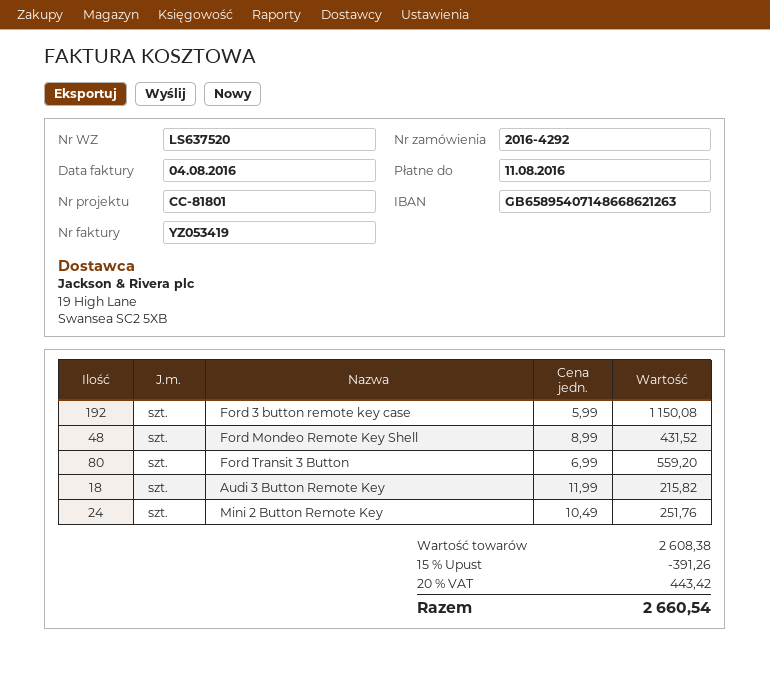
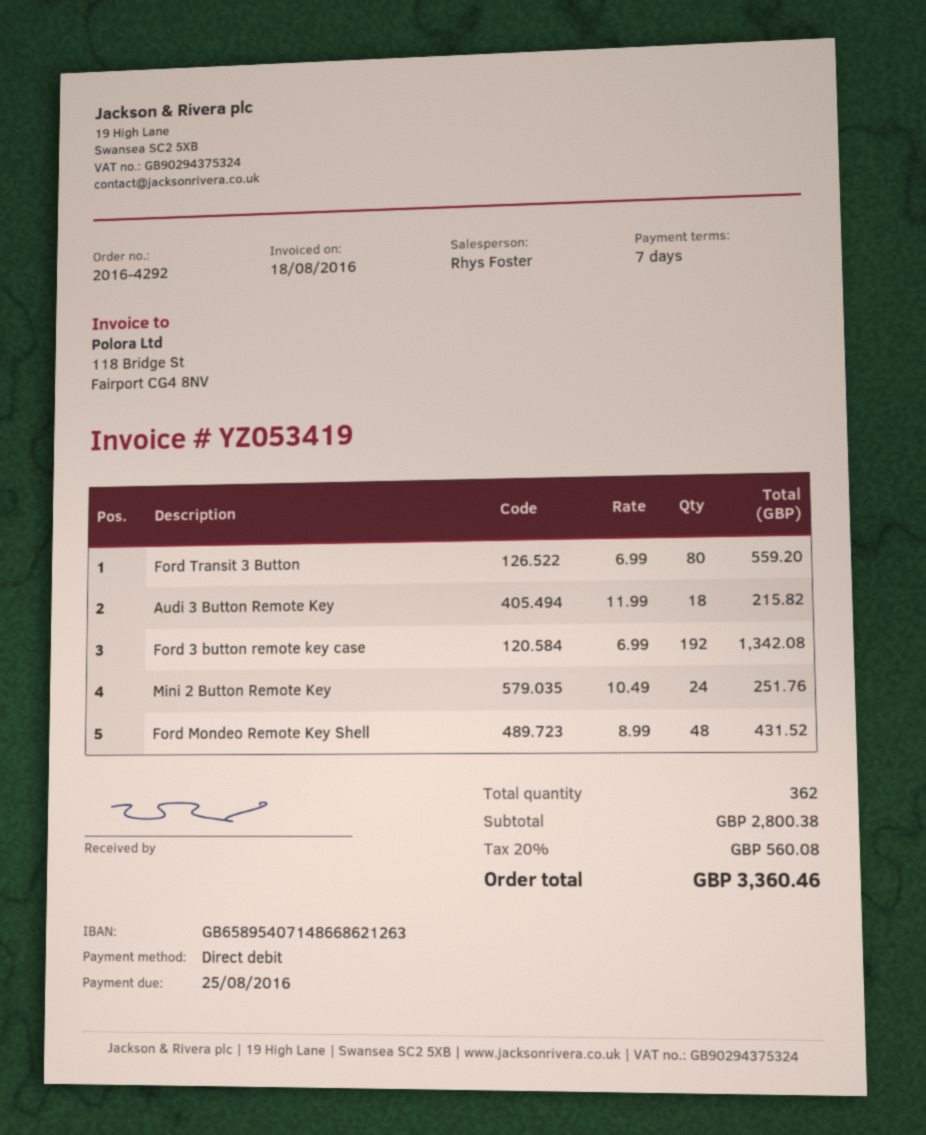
invoice date: 2016-08-04 -> 2016-08-18
due date: 2016-08-11 -> 2016-08-25
Ford 3 button remote key case: 192 x 5.99 = 1150.08 -> 192 x 6.99 = 1342.08
subtotal: 2608.38 -> 2800.38
discount: 15% = 391.26 -> none
tax: 20% = 443.42 -> 20% = 560.08
total: 2660.54 -> 3360.46

